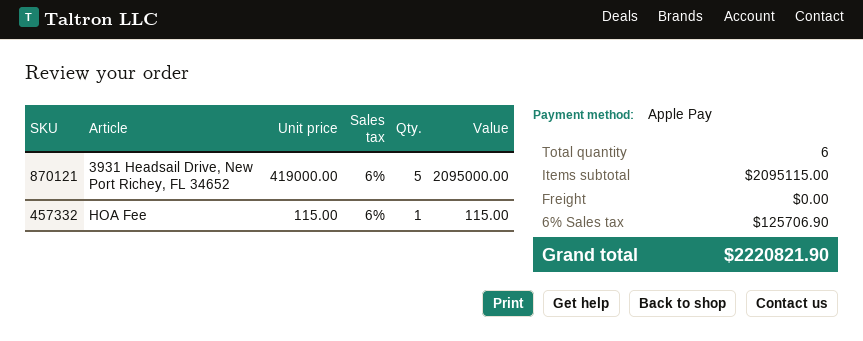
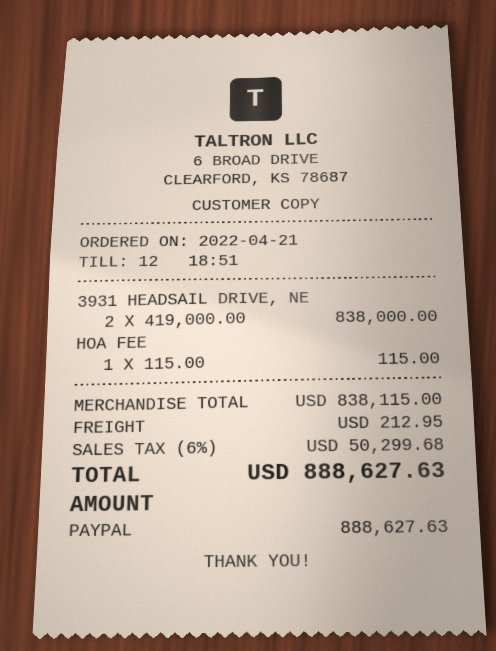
payment method: Apple Pay -> PayPal
3931 Headsail Drive, New Port Richey, FL 34652: 5 x 419000.00 = 2095000.00 -> 2 x 419000.00 = 838000.00
subtotal: 2095115.00 -> 838115.00
shipping: 0.00 -> 212.95
tax: 6% = 125706.90 -> 6% = 50299.68
total: 2220821.90 -> 888627.63

